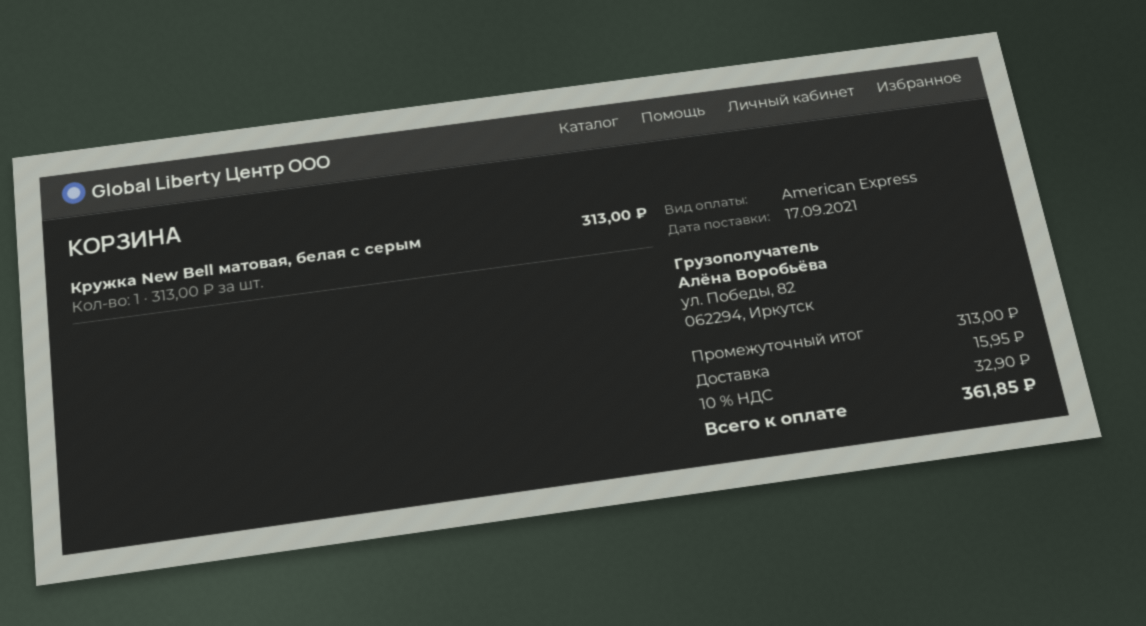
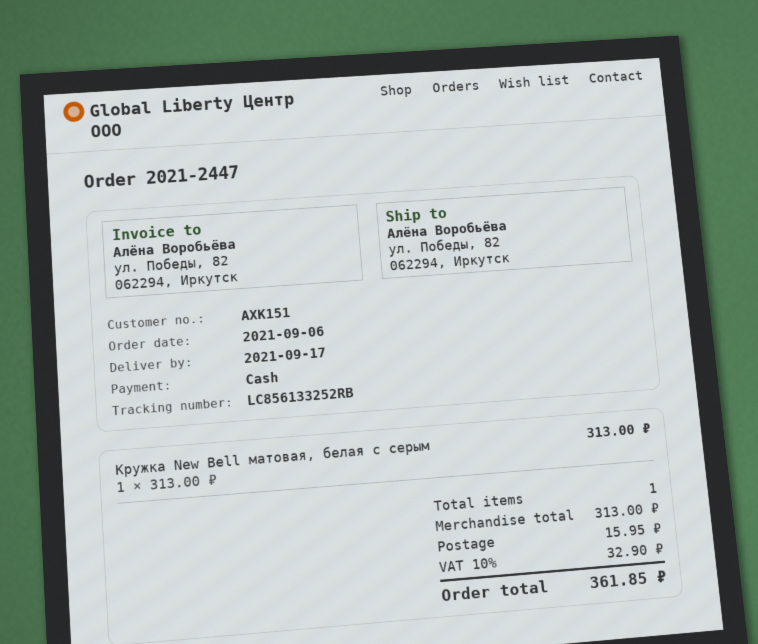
payment method: American Express -> cash

